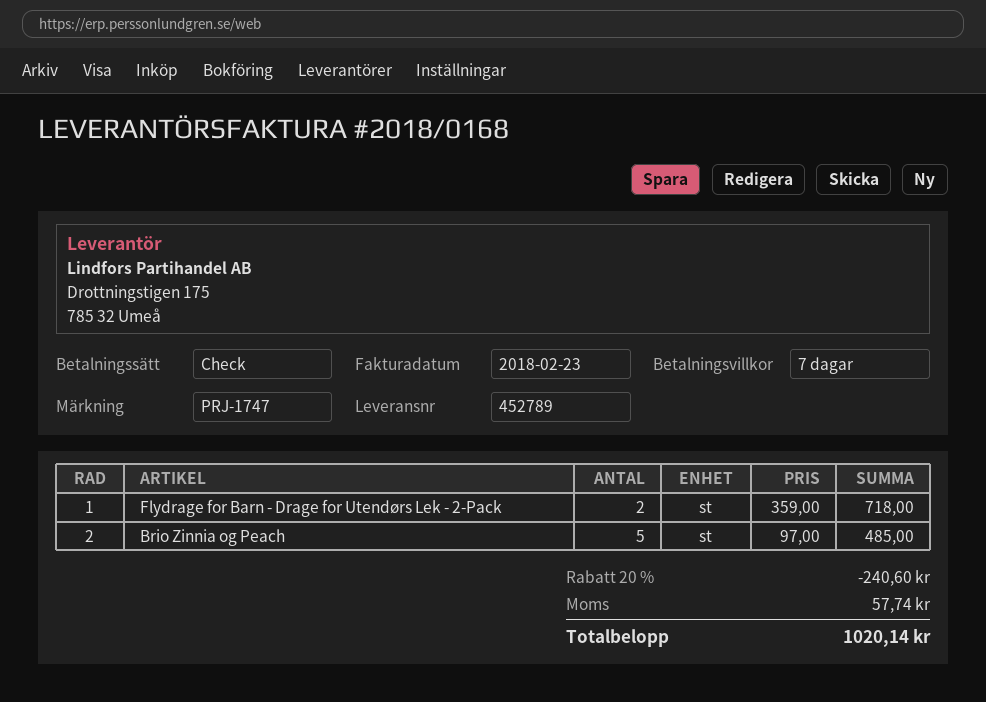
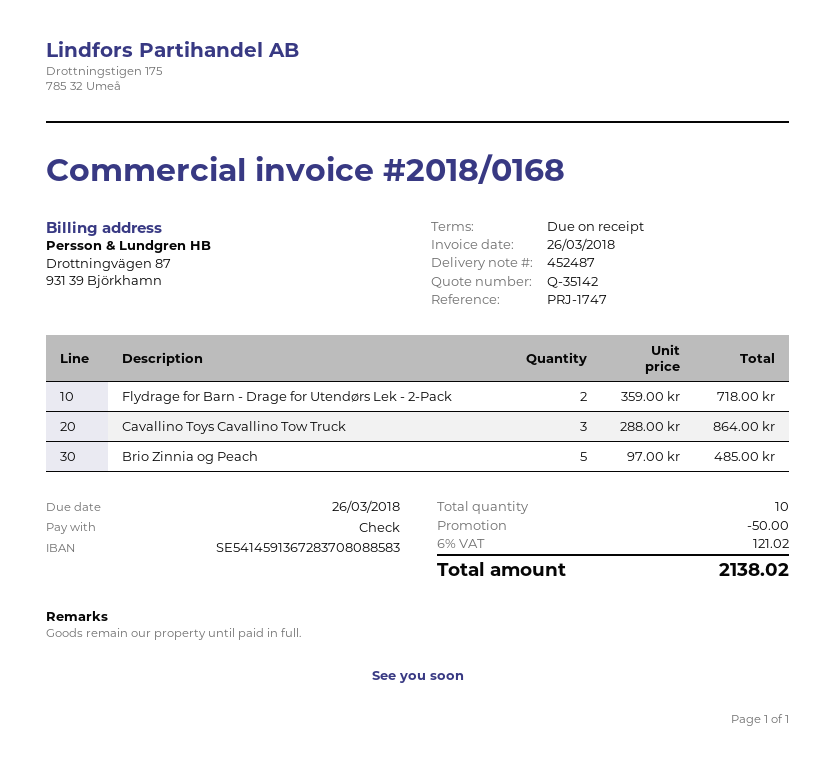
delivery note number: 452789 -> 452487
invoice date: 2018-02-23 -> 2018-03-26
payment terms: 7 days -> on receipt
Cavallino Toys Cavallino Tow Truck: none -> 3 x 288.00 = 864.00
discount: 240.60 -> 50.00
tax: 57.74 -> 121.02
total: 1020.14 -> 2138.02

